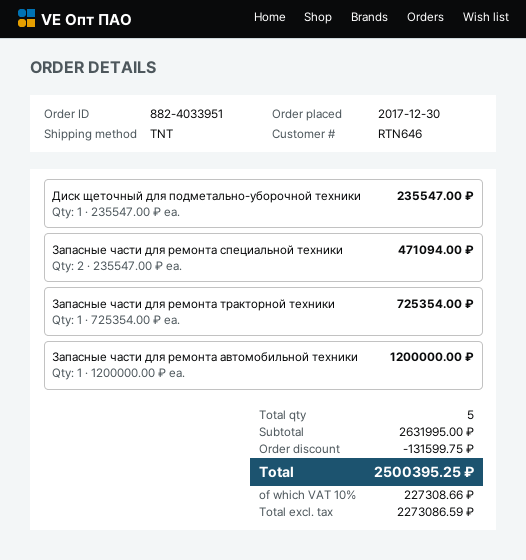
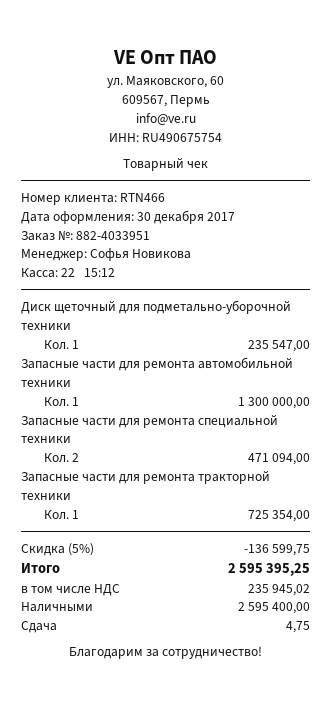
customer number: RTN646 -> RTN466
Запасные части для ремонта автомобильной техники: 1 for 1200000.00 -> 1 for 1300000.00
discount: 131599.75 -> 136599.75
tax: 227308.66 -> 235945.02
total: 2500395.25 -> 2595395.25

